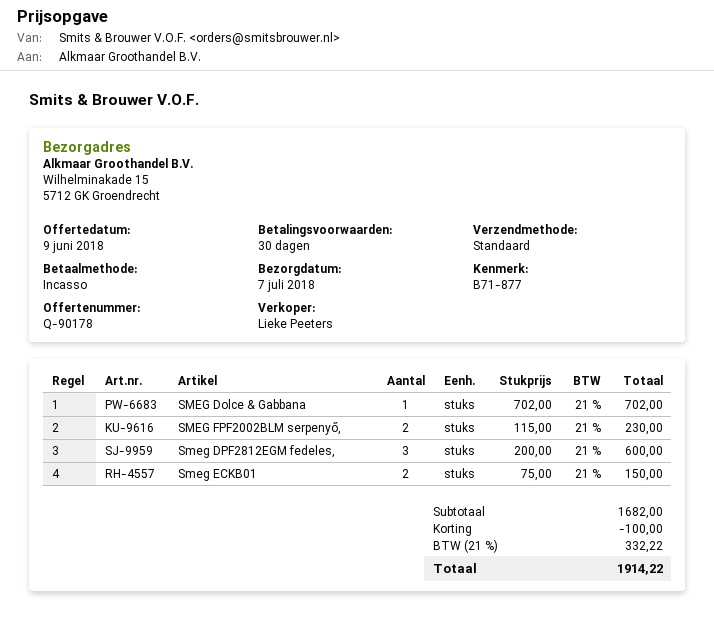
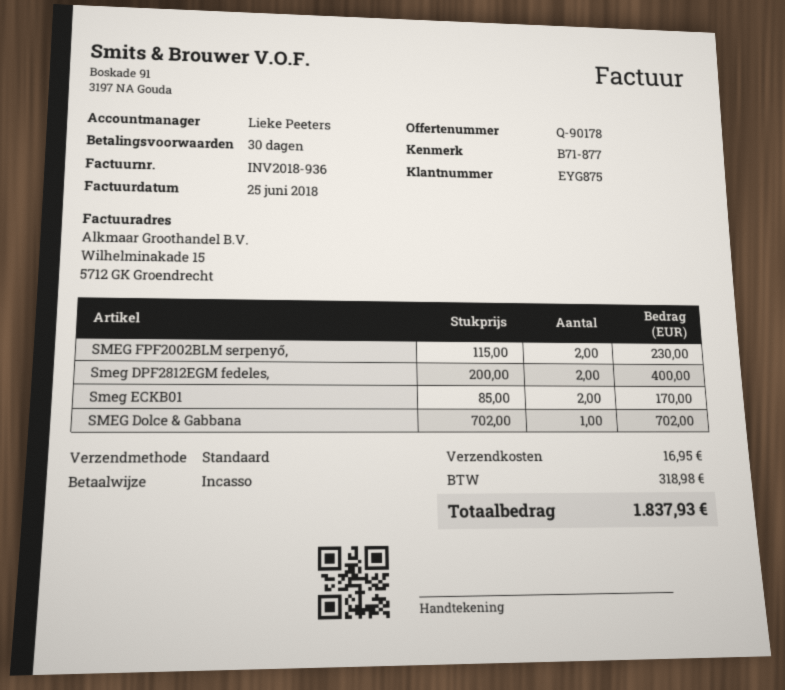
Smeg DPF2812EGM fedeles,: 3 x 200.00 = 600.00 -> 2 x 200.00 = 400.00
Smeg ECKB01: 2 x 75.00 = 150.00 -> 2 x 85.00 = 170.00
discount: 100.00 -> none
shipping: none -> 16.95
tax: 332.22 -> 318.98
total: 1914.22 -> 1837.93

